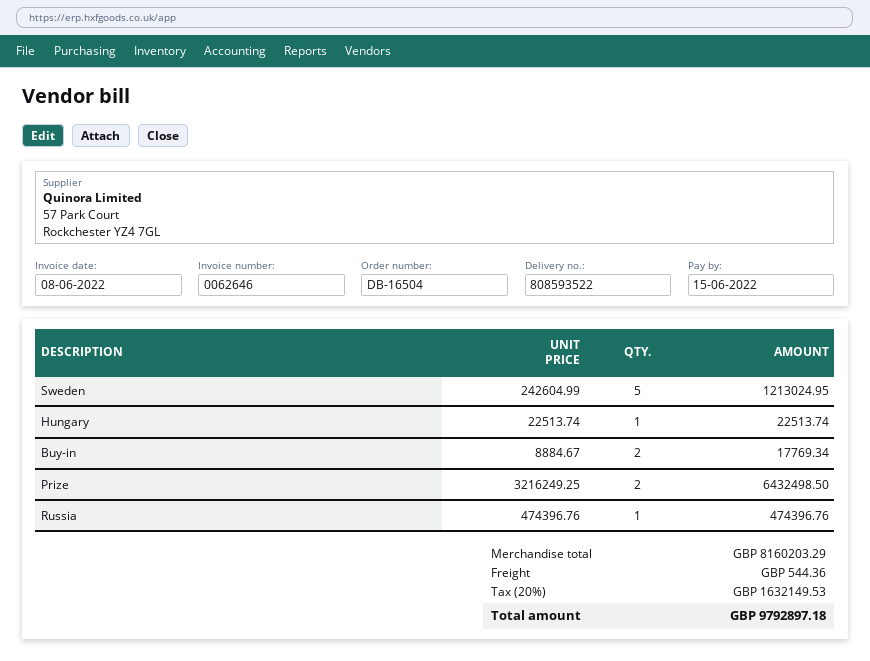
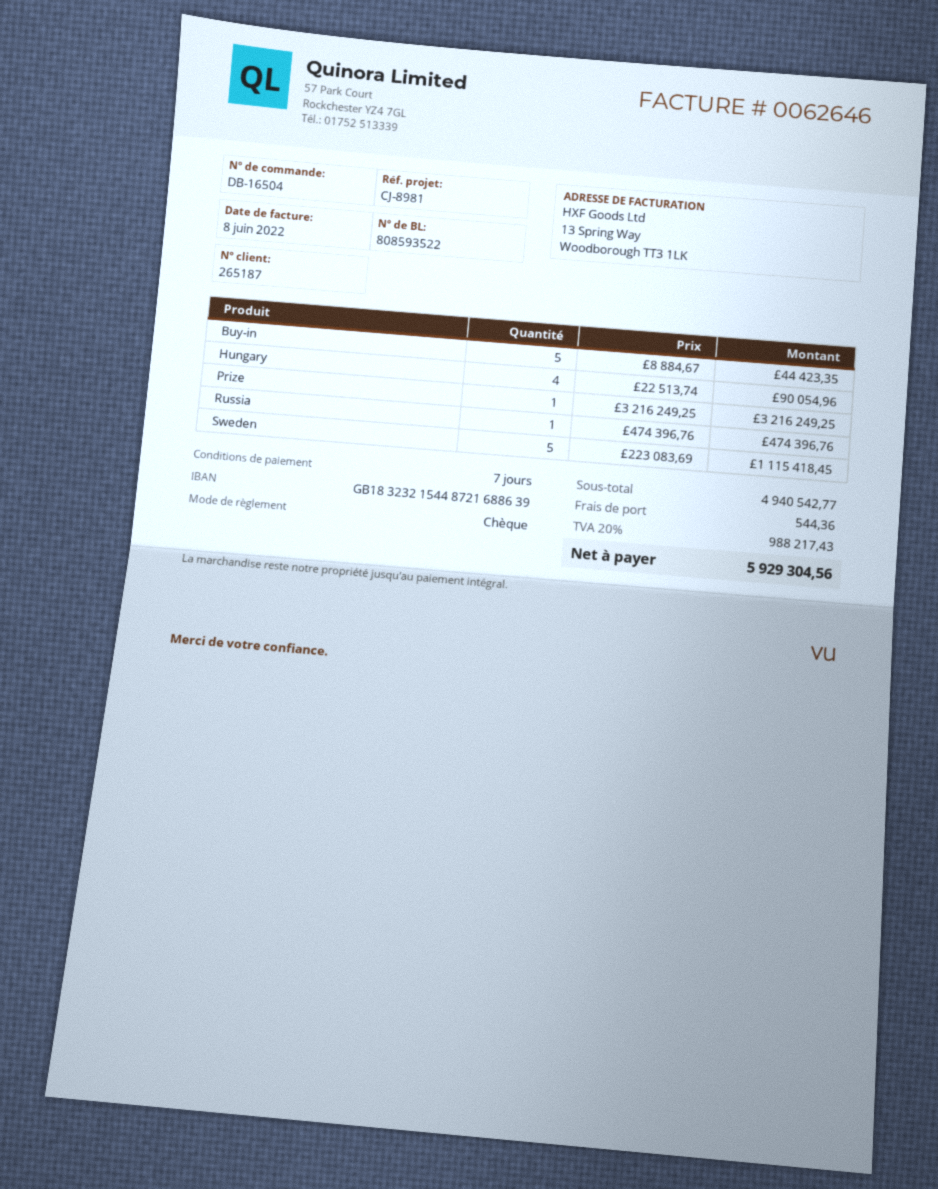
Sweden: 5 x 242604.99 = 1213024.95 -> 5 x 223083.69 = 1115418.45
Hungary: 1 x 22513.74 = 22513.74 -> 4 x 22513.74 = 90054.96
Buy-in: 2 x 8884.67 = 17769.34 -> 5 x 8884.67 = 44423.35
Prize: 2 x 3216249.25 = 6432498.50 -> 1 x 3216249.25 = 3216249.25
subtotal: 8160203.29 -> 4940542.77
tax: 20% = 1632149.53 -> 20% = 988217.43
total: 9792897.18 -> 5929304.56

